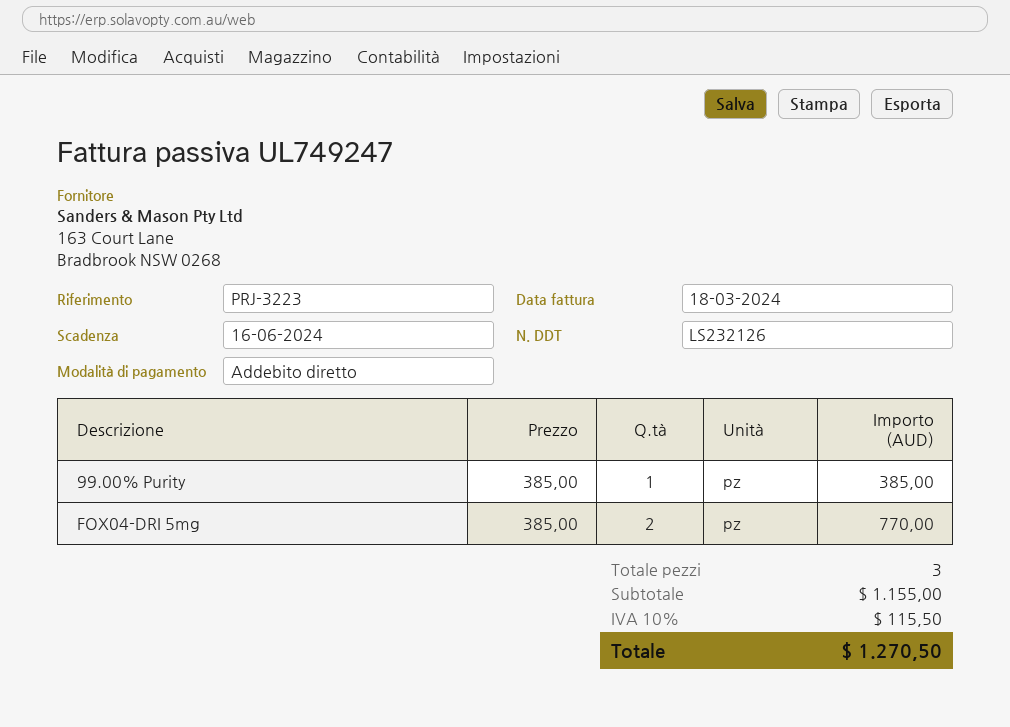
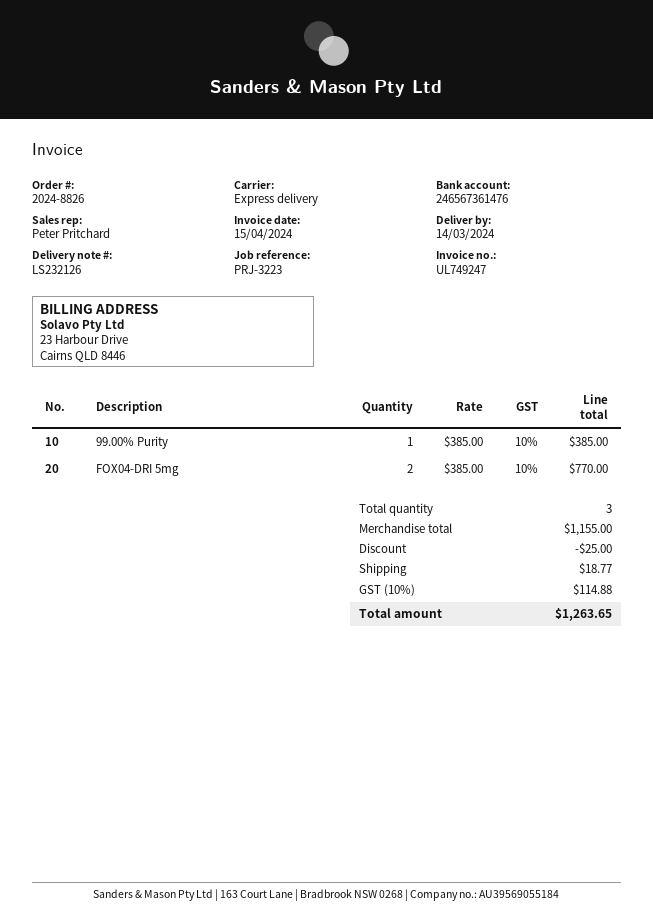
invoice date: 2024-03-18 -> 2024-04-15
discount: none -> 25.00
shipping: none -> 18.77
tax: 10% = 115.50 -> 10% = 114.88
total: 1270.50 -> 1263.65

